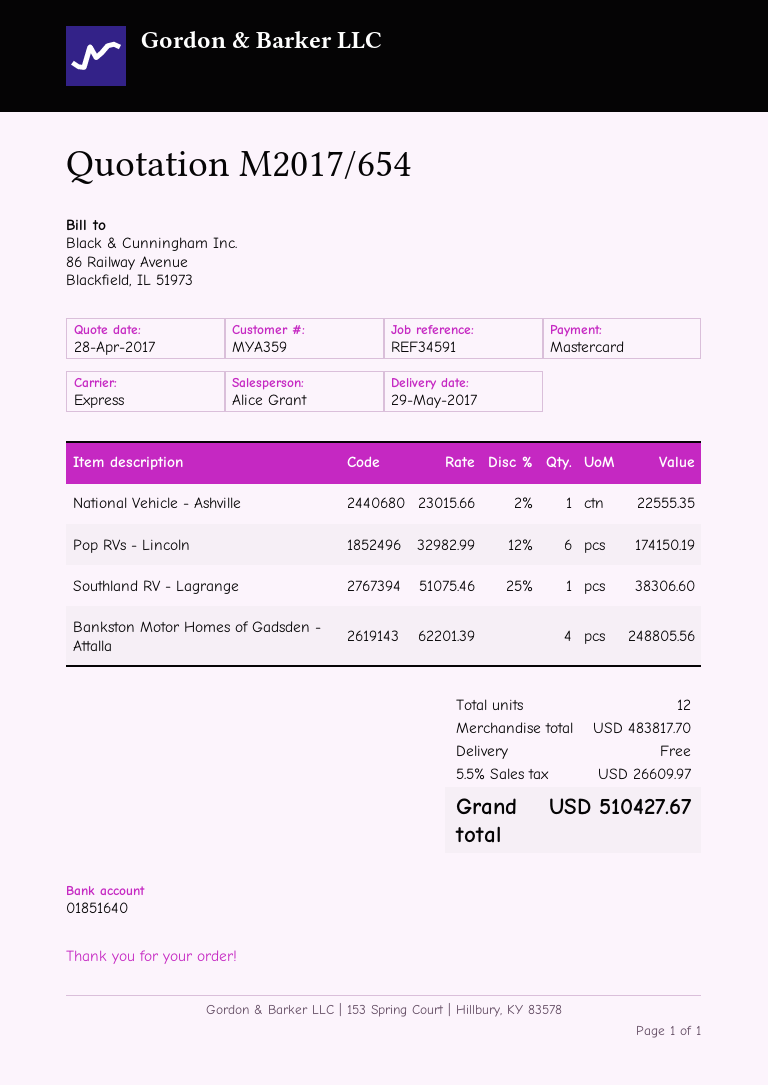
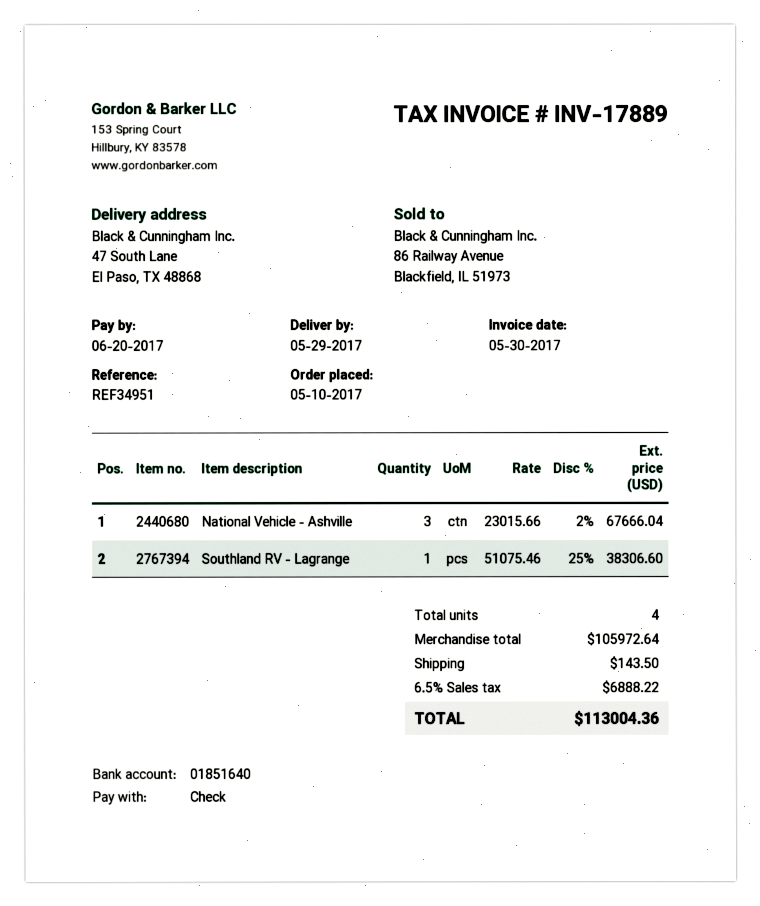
reference: REF34591 -> REF34951
payment method: Mastercard -> cheque
National Vehicle - Ashville: 1 x 23015.66 - 2% = 22555.35 -> 3 x 23015.66 - 2% = 67666.04
Pop RVs - Lincoln: 6 x 32982.99 - 12% = 174150.19 -> none
Bankston Motor Homes of Gadsden - Attalla: 4 x 62201.39 = 248805.56 -> none
total quantity: 12 -> 4
subtotal: 483817.70 -> 105972.64
shipping: 0.00 -> 143.50
tax: 5.5% = 26609.97 -> 6.5% = 6888.22
total: 510427.67 -> 113004.36

